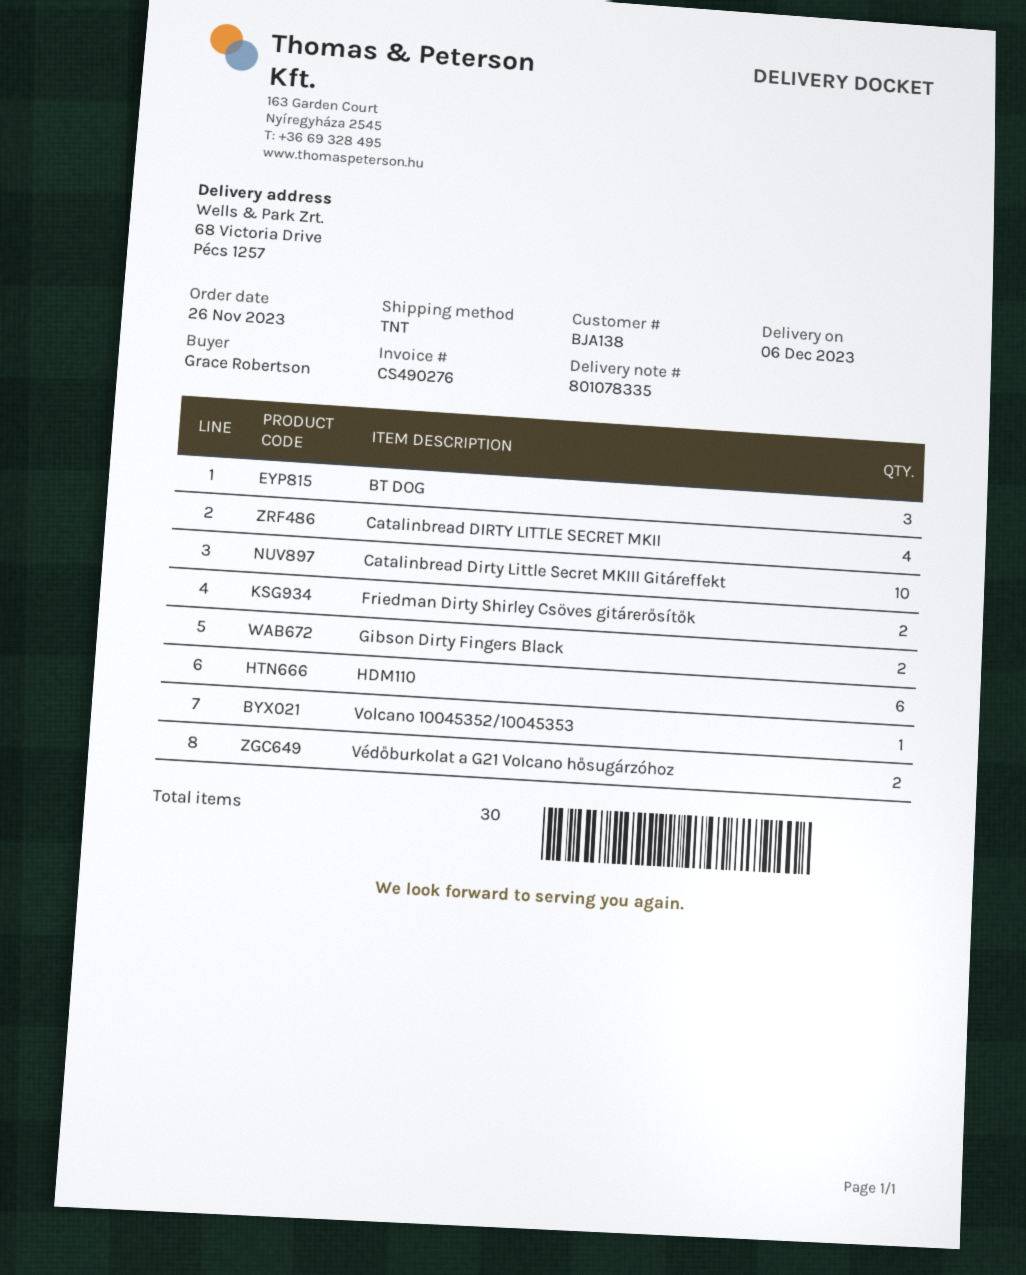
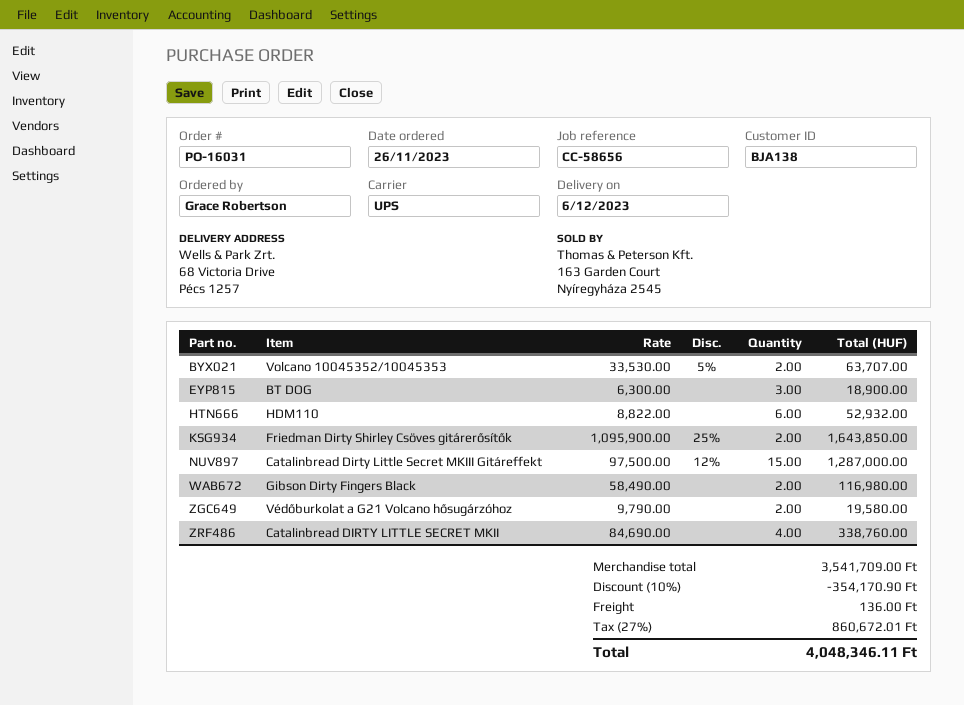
shipping method: TNT -> UPS
Catalinbread Dirty Little Secret MKIII Gitáreffekt: 10 -> 15
Volcano 10045352/10045353: 1 -> 2

